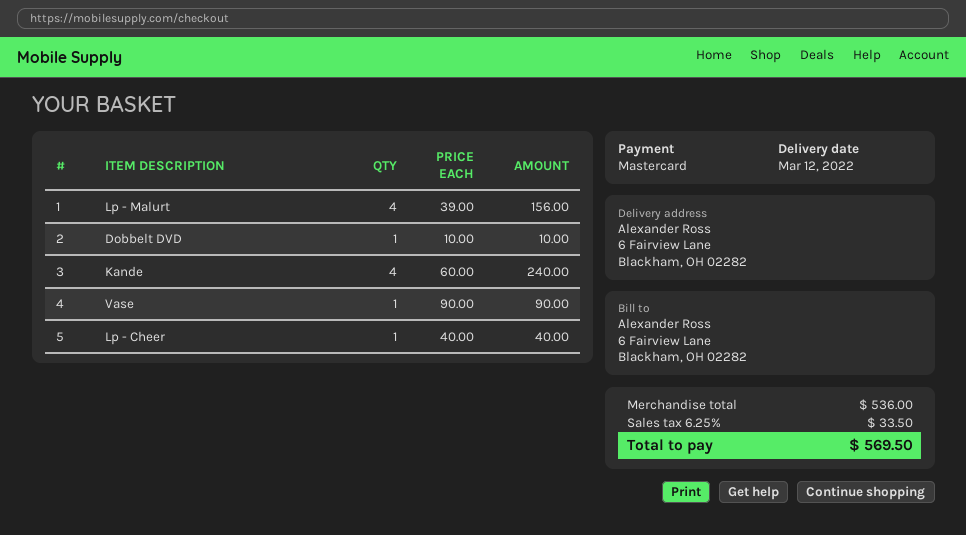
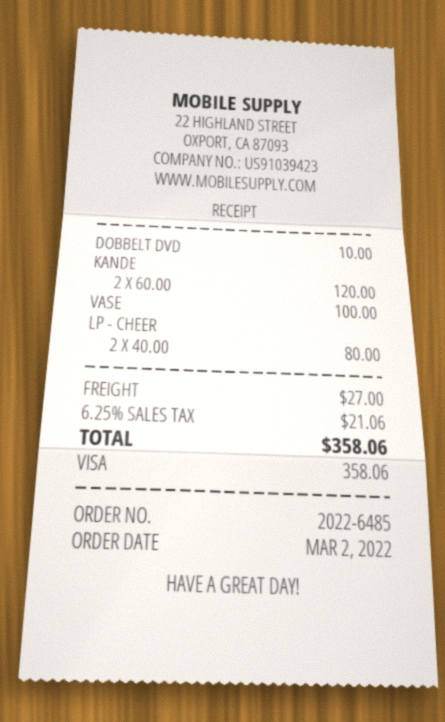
payment method: Mastercard -> Visa
Lp - Malurt: 4 x 39.00 = 156.00 -> none
Kande: 4 x 60.00 = 240.00 -> 2 x 60.00 = 120.00
Vase: 1 x 90.00 = 90.00 -> 1 x 100.00 = 100.00
Lp - Cheer: 1 x 40.00 = 40.00 -> 2 x 40.00 = 80.00
shipping: none -> 27.00
tax: 6.25% = 33.50 -> 6.25% = 21.06
total: 569.50 -> 358.06

